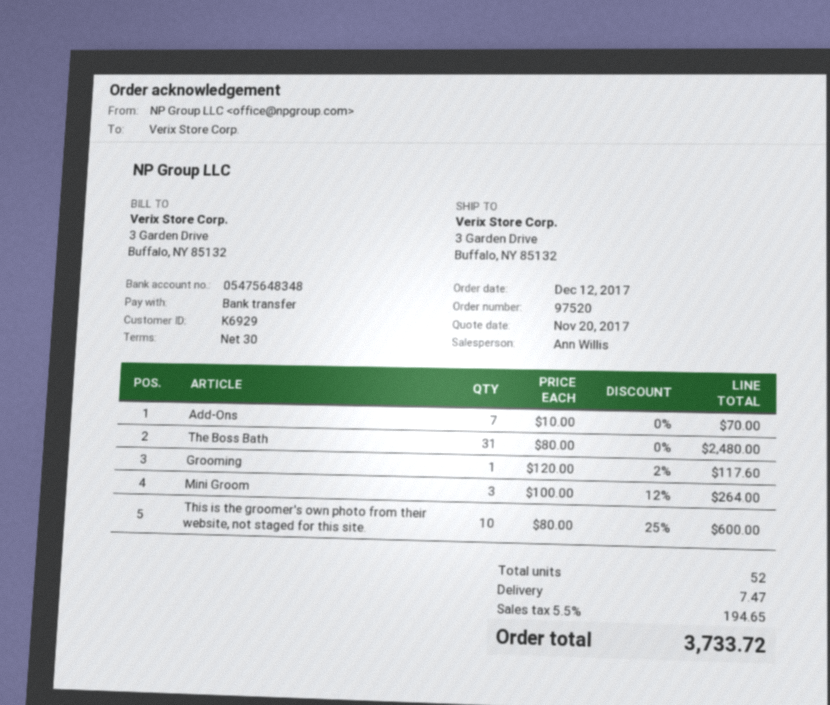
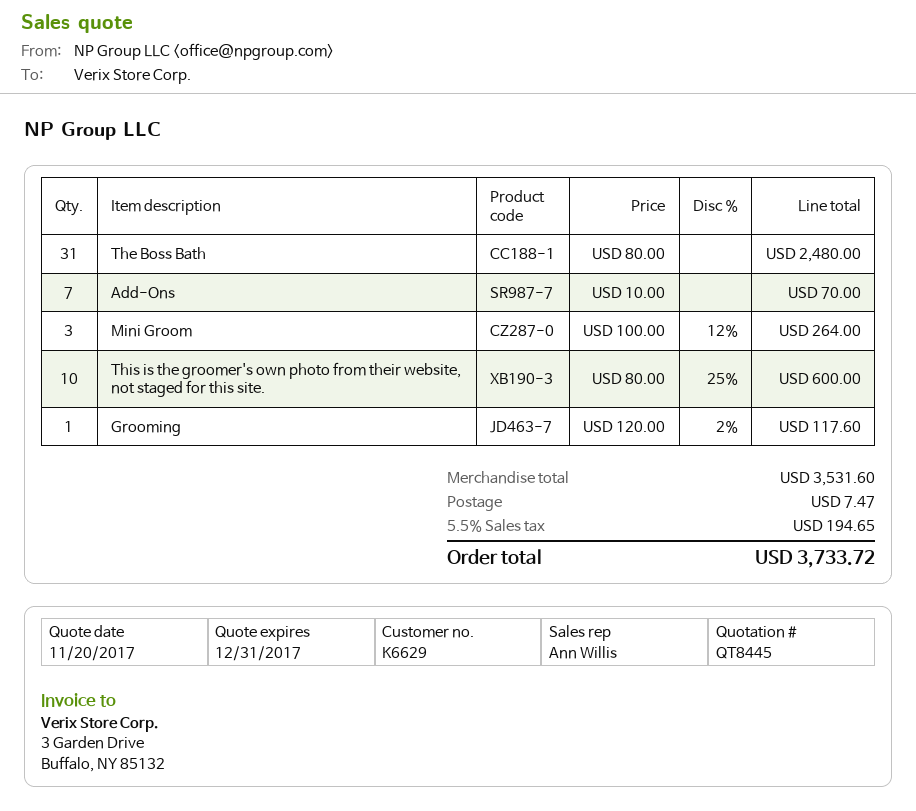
customer number: K6929 -> K6629

